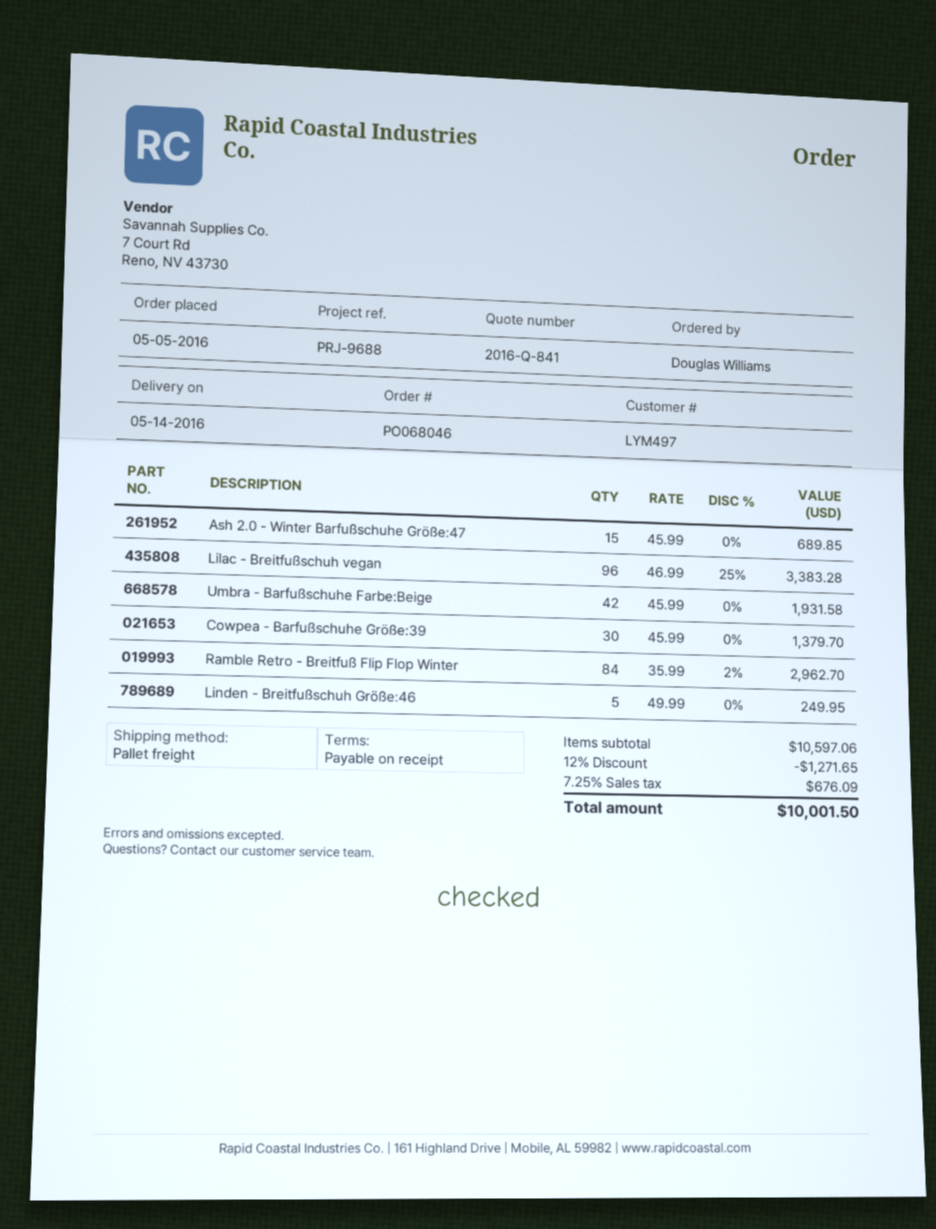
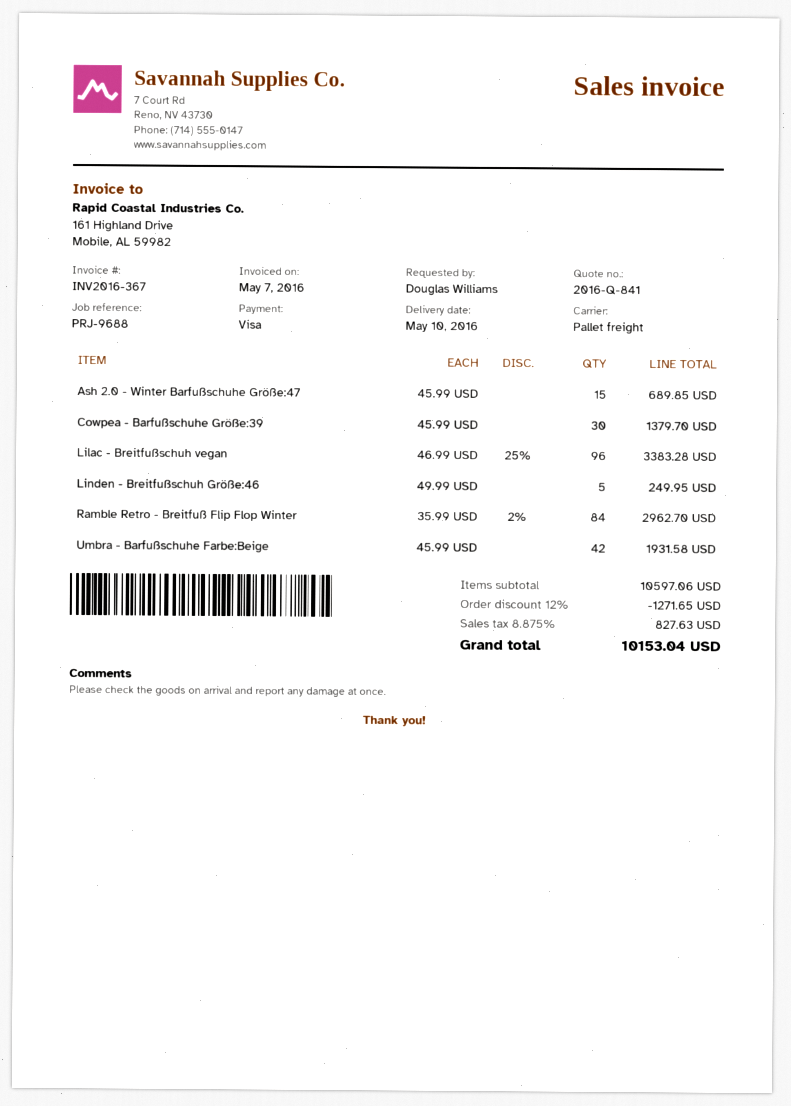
delivery date: 2016-05-14 -> 2016-05-10
tax: 7.25% = 676.09 -> 8.875% = 827.63
total: 10001.50 -> 10153.04

